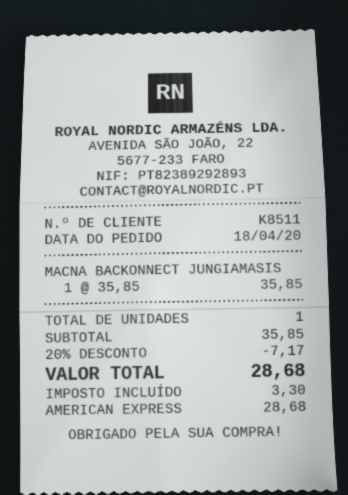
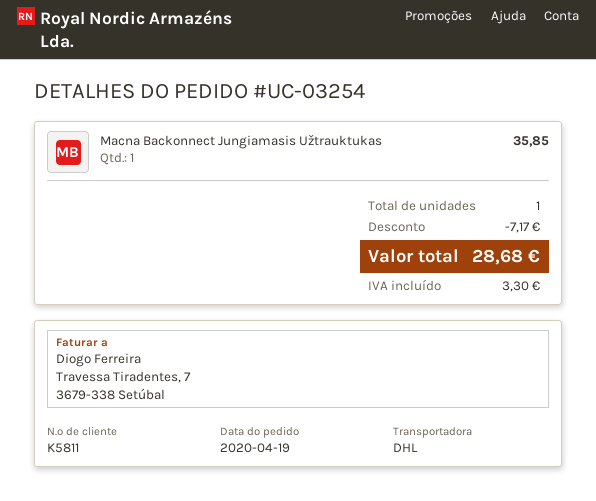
order date: 2020-04-18 -> 2020-04-19
customer number: K8511 -> K5811

